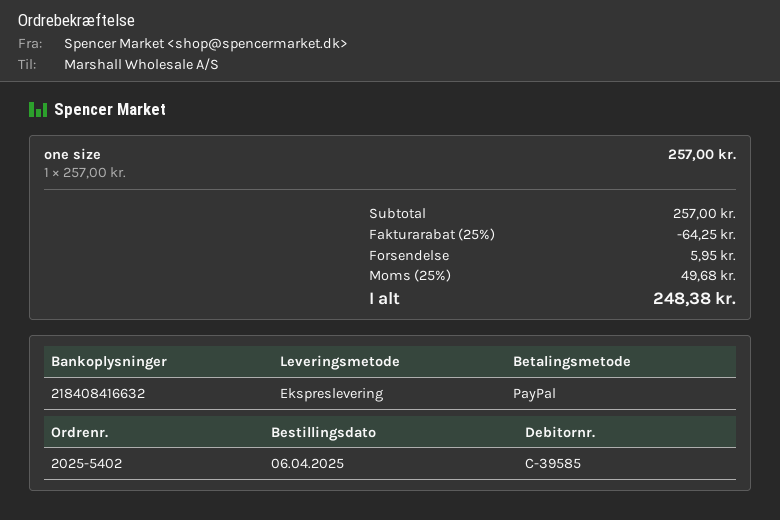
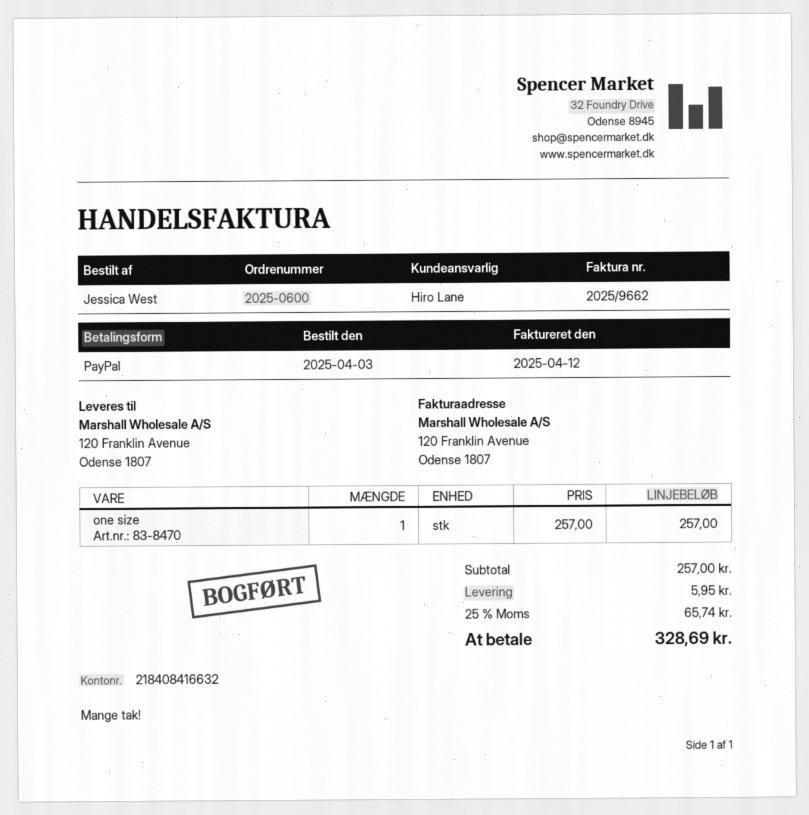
order number: 2025-5402 -> 2025-0600
order date: 2025-04-06 -> 2025-04-03
discount: 25% = 64.25 -> none
tax: 25% = 49.68 -> 25% = 65.74
total: 248.38 -> 328.69

